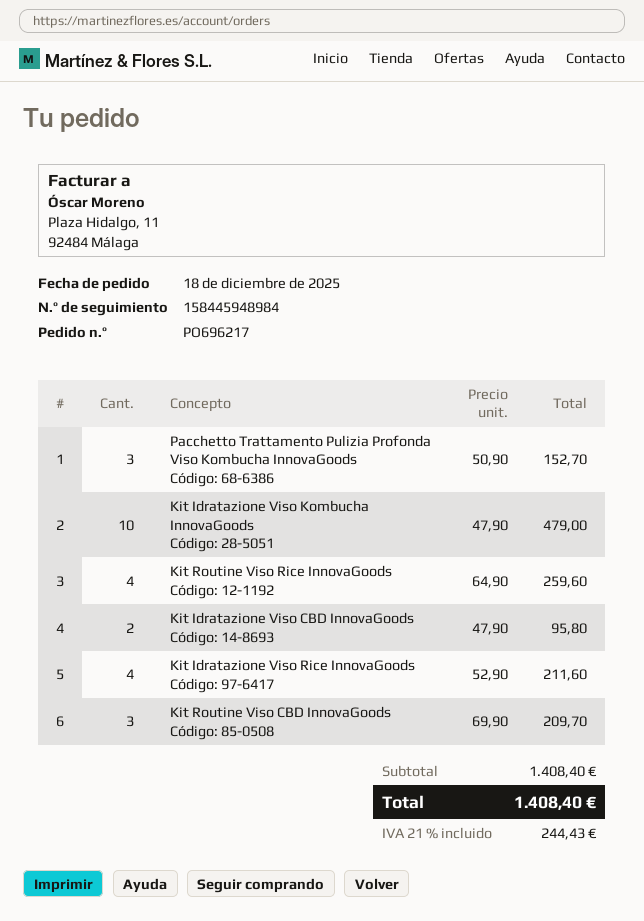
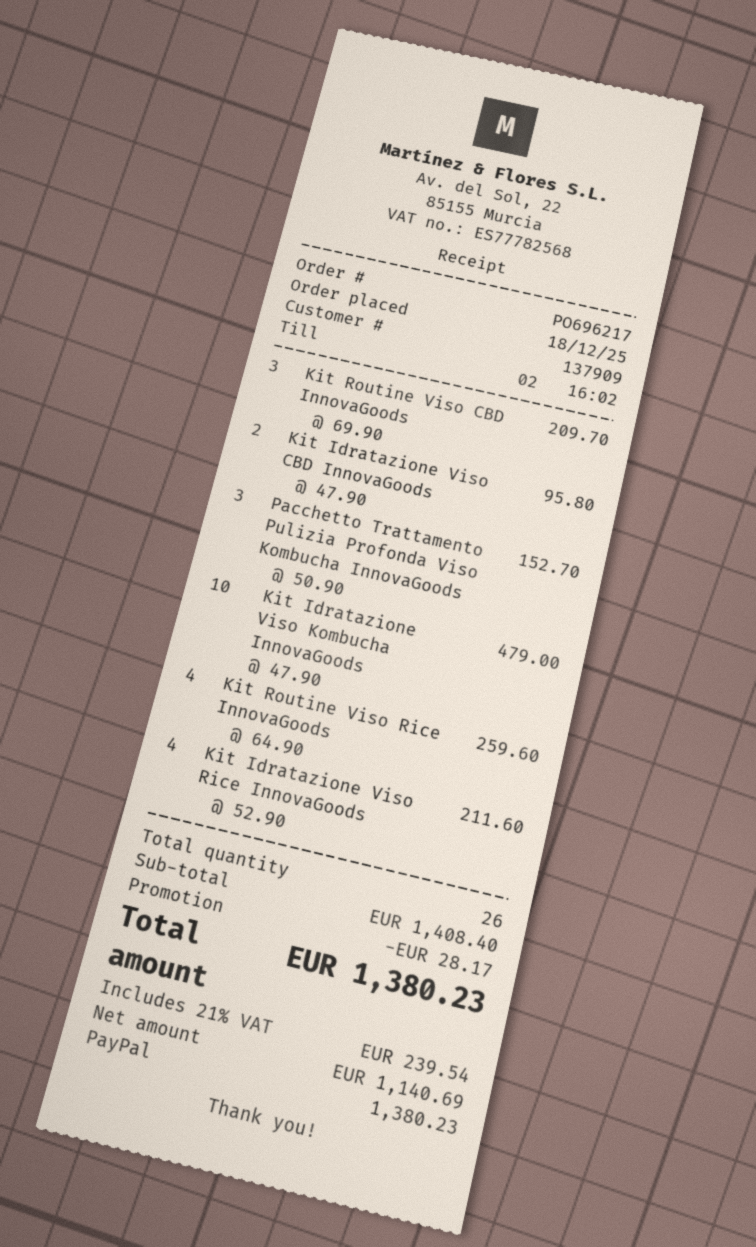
discount: none -> 28.17
tax: 21% = 244.43 -> 21% = 239.54
total: 1408.40 -> 1380.23

